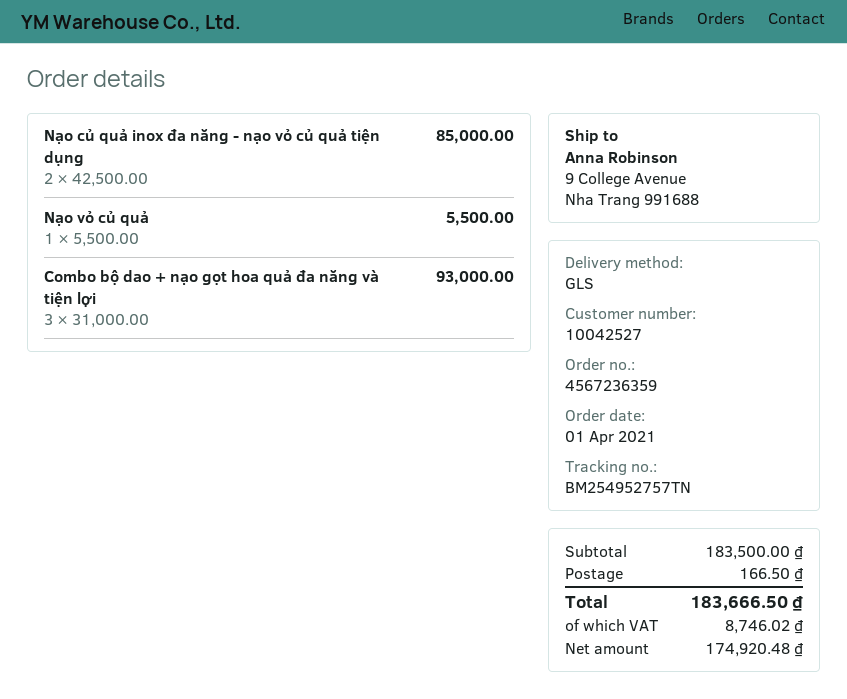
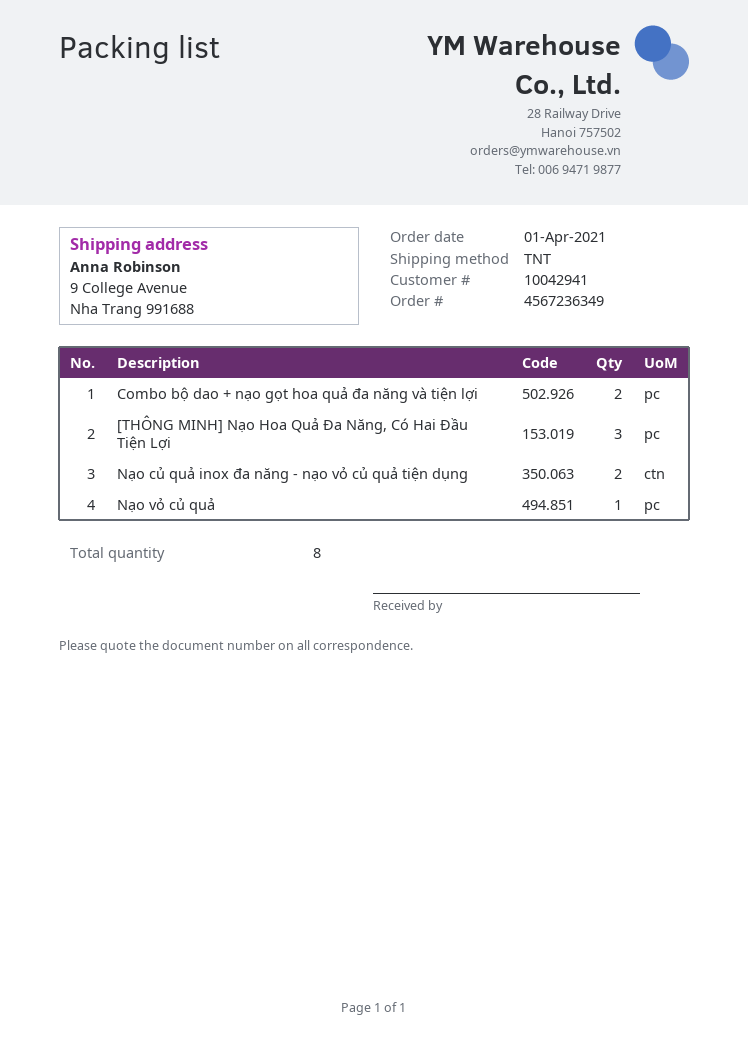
order number: 4567236359 -> 4567236349
customer number: 10042527 -> 10042941
shipping method: GLS -> TNT
Combo bộ dao + nạo gọt hoa quả đa năng và tiện lợi: 3 -> 2
[THÔNG MINH] Nạo Hoa Quả Đa Năng, Có Hai Đầu Tiện Lợi: none -> 3

